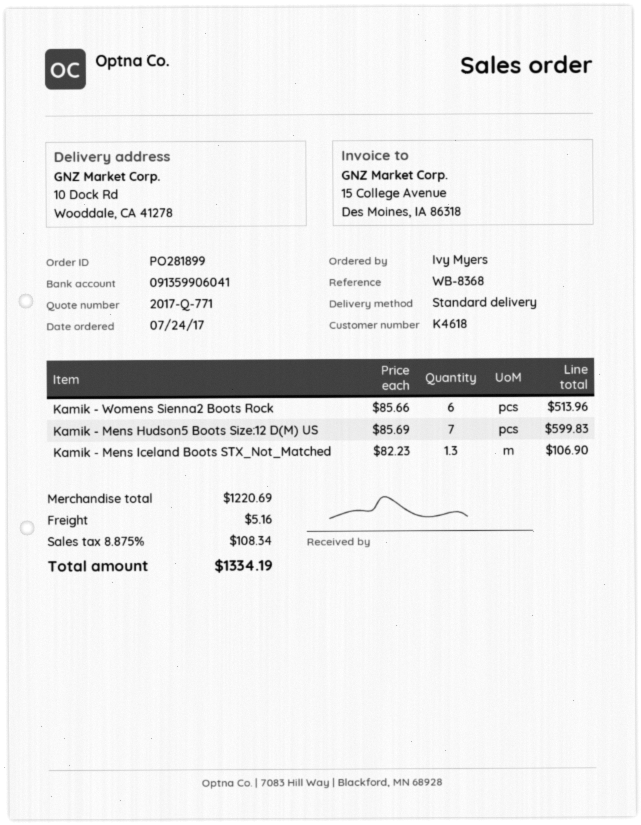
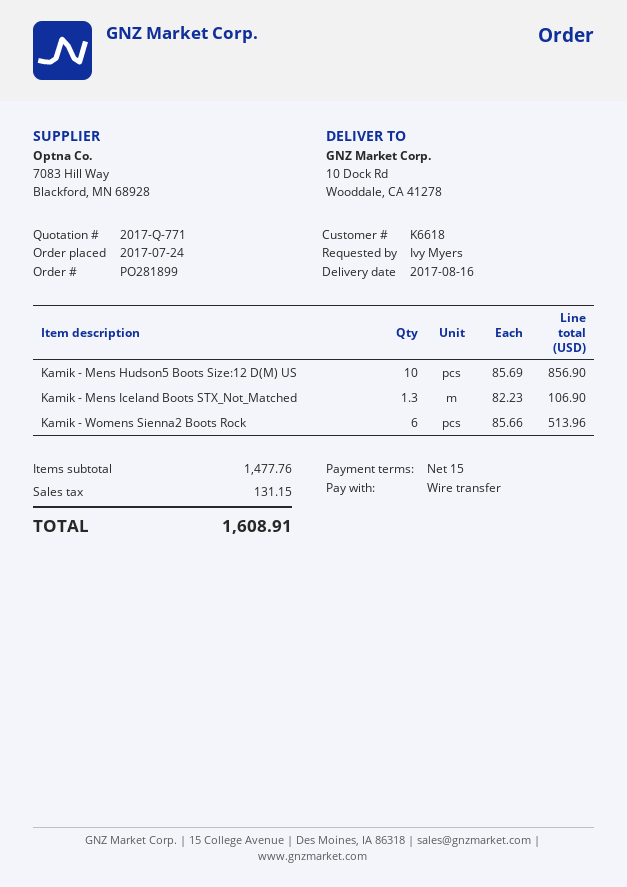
customer number: K4618 -> K6618
Kamik - Mens Hudson5 Boots Size:12 D(M) US: 7 x 85.69 = 599.83 -> 10 x 85.69 = 856.90
subtotal: 1220.69 -> 1477.76
shipping: 5.16 -> none
tax: 108.34 -> 131.15
total: 1334.19 -> 1608.91

